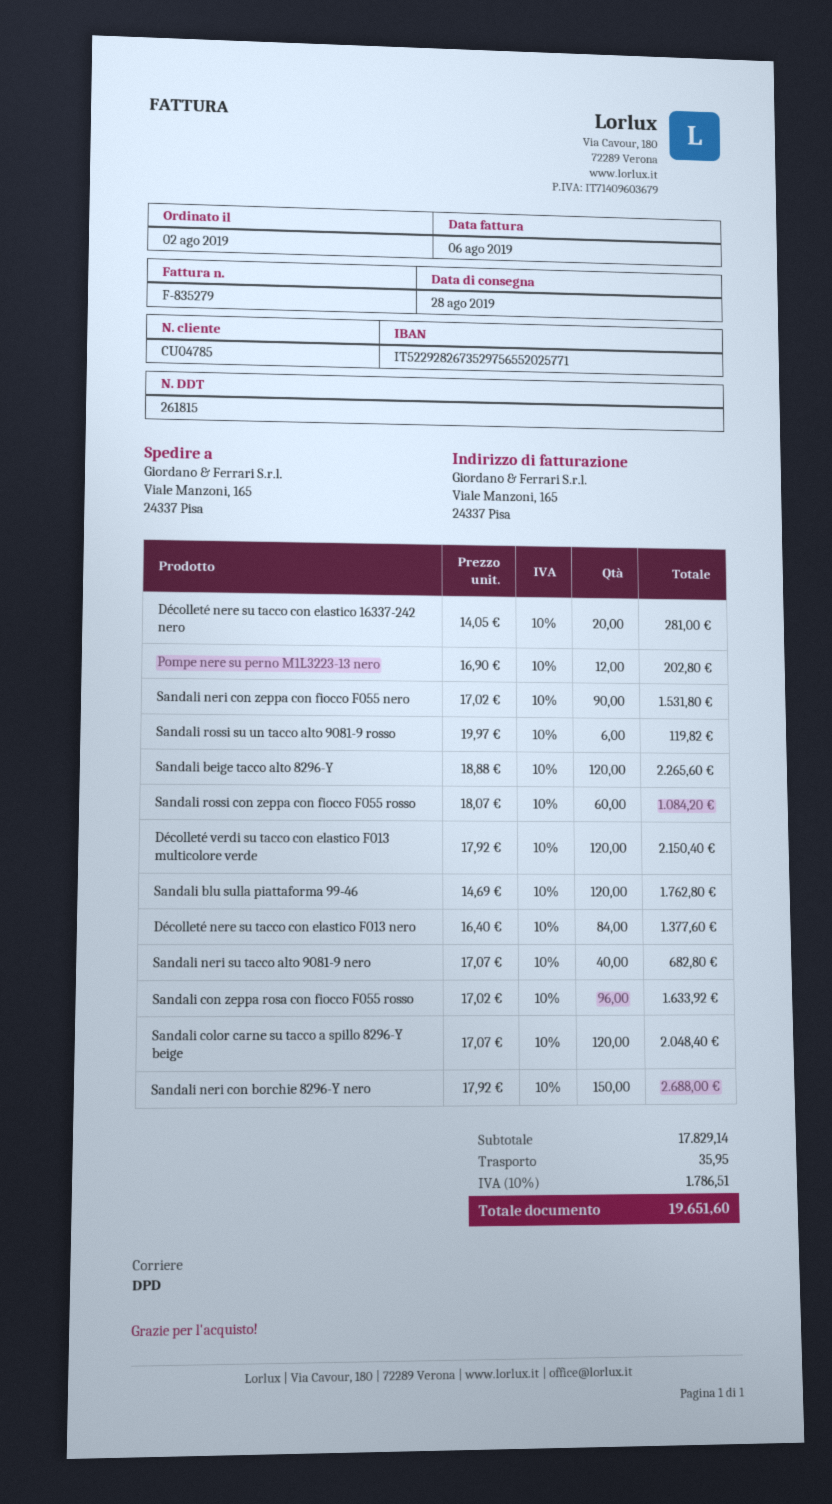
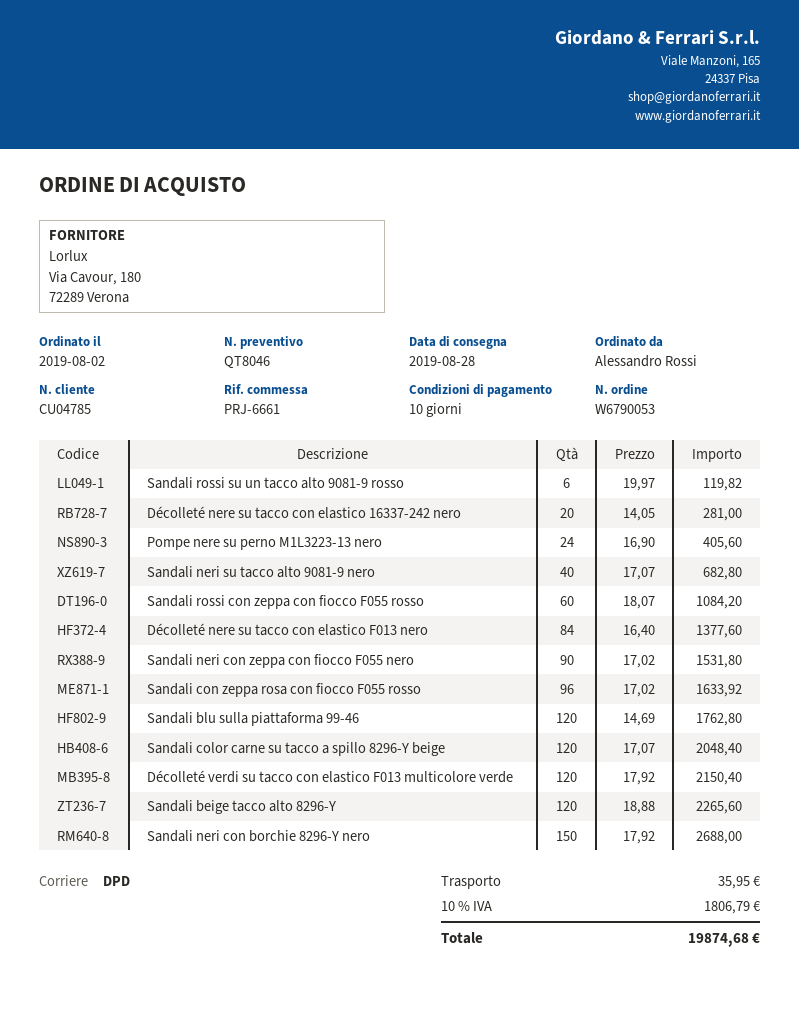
Pompe nere su perno M1L3223-13 nero: 12 x 16.90 = 202.80 -> 24 x 16.90 = 405.60
tax: 10% = 1786.51 -> 10% = 1806.79
total: 19651.60 -> 19874.68

